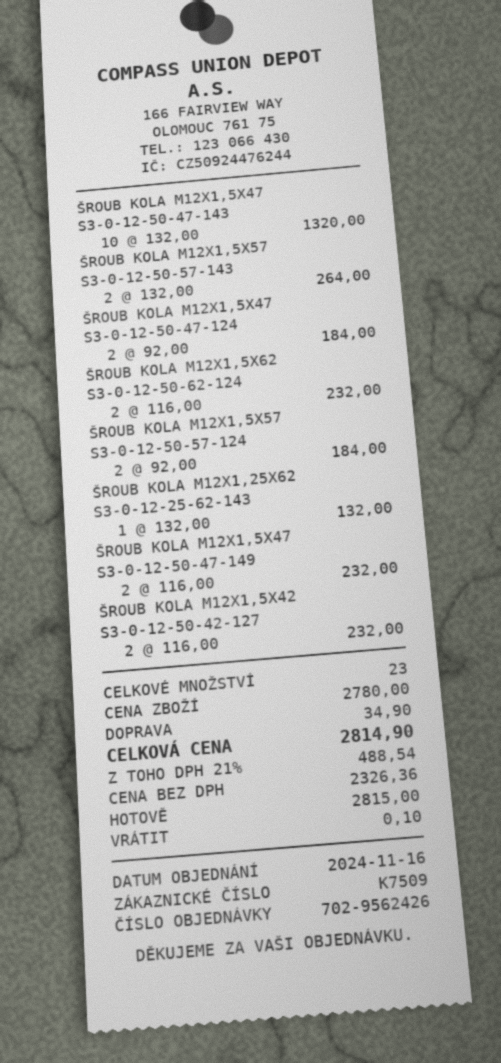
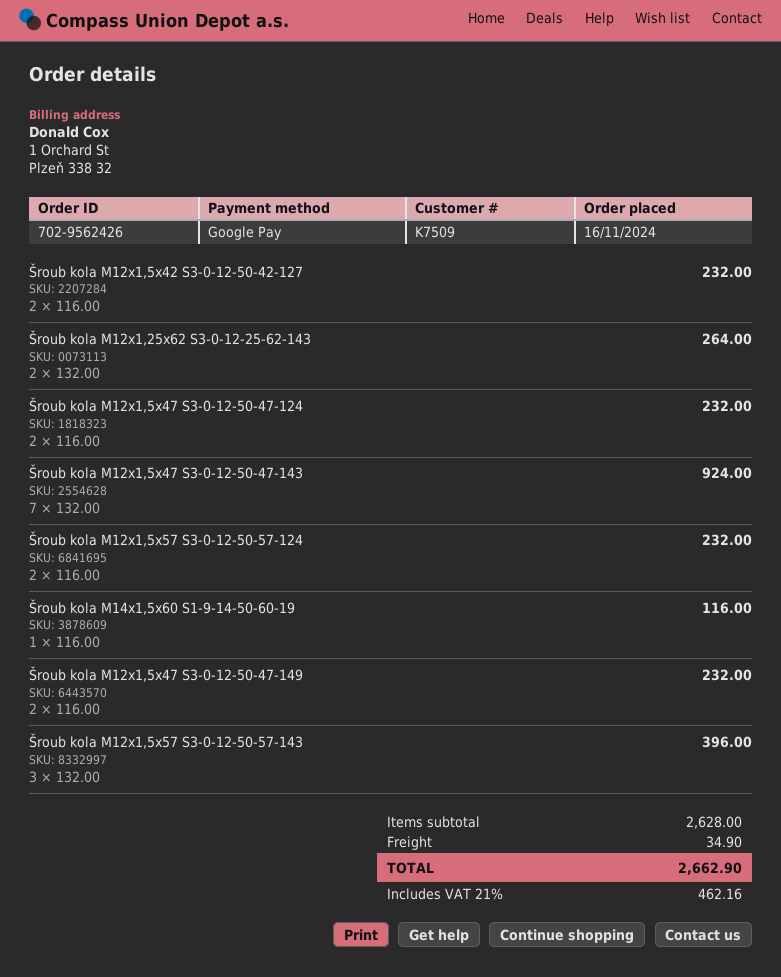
payment method: cash -> Google Pay
ŠROUB KOLA M12X1,5X47 S3-0-12-50-47-143: 10 x 132.00 = 1320.00 -> 7 x 132.00 = 924.00
ŠROUB KOLA M12X1,5X57 S3-0-12-50-57-143: 2 x 132.00 = 264.00 -> 3 x 132.00 = 396.00
ŠROUB KOLA M12X1,5X47 S3-0-12-50-47-124: 2 x 92.00 = 184.00 -> 2 x 116.00 = 232.00
ŠROUB KOLA M12X1,5X62 S3-0-12-50-62-124: 2 x 116.00 = 232.00 -> none
ŠROUB KOLA M12X1,5X57 S3-0-12-50-57-124: 2 x 92.00 = 184.00 -> 2 x 116.00 = 232.00
ŠROUB KOLA M12X1,25X62 S3-0-12-25-62-143: 1 x 132.00 = 132.00 -> 2 x 132.00 = 264.00
Šroub kola M14x1,5x60 S1-9-14-50-60-19: none -> 1 x 116.00 = 116.00
subtotal: 2780.00 -> 2628.00
tax: 21% = 488.54 -> 21% = 462.16
total: 2814.90 -> 2662.90

